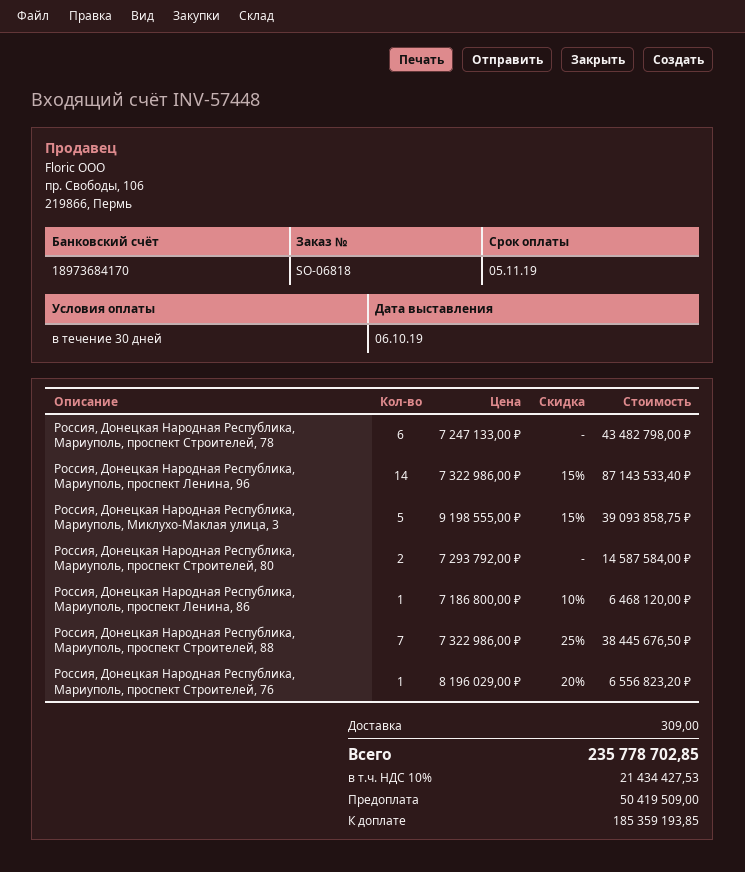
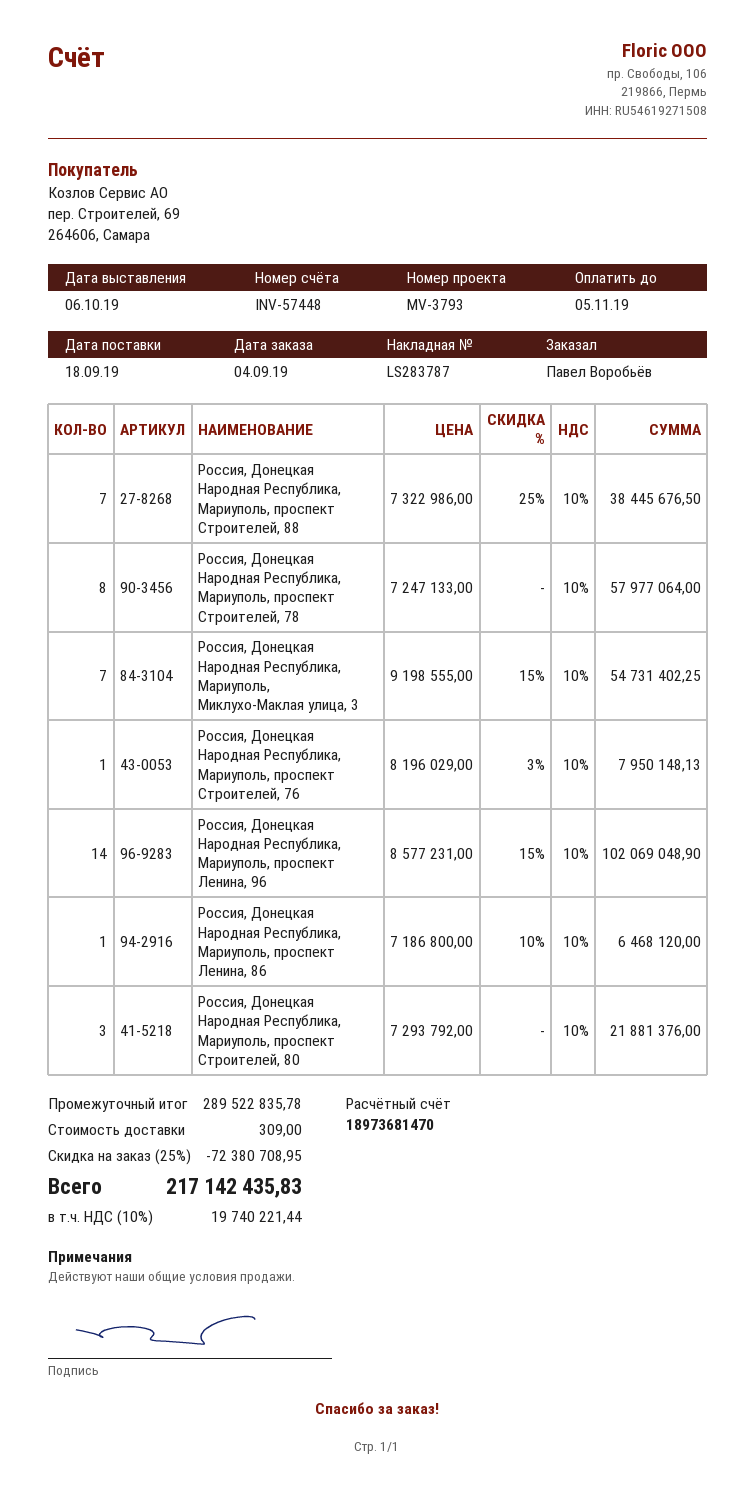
bank account: 18973684170 -> 18973681470
Россия, Донецкая Народная Республика, Мариуполь, проспект Строителей, 78: 6 x 7247133.00 = 43482798.00 -> 8 x 7247133.00 = 57977064.00
Россия, Донецкая Народная Республика, Мариуполь, проспект Ленина, 96: 14 x 7322986.00 - 15% = 87143533.40 -> 14 x 8577231.00 - 15% = 102069048.90
Россия, Донецкая Народная Республика, Мариуполь, Миклухо-Маклая улица, 3: 5 x 9198555.00 - 15% = 39093858.75 -> 7 x 9198555.00 - 15% = 54731402.25
Россия, Донецкая Народная Республика, Мариуполь, проспект Строителей, 80: 2 x 7293792.00 = 14587584.00 -> 3 x 7293792.00 = 21881376.00
Россия, Донецкая Народная Республика, Мариуполь, проспект Строителей, 76: 1 x 8196029.00 - 20% = 6556823.20 -> 1 x 8196029.00 - 3% = 7950148.13
discount: none -> 25% = 72380708.95
tax: 10% = 21434427.53 -> 10% = 19740221.44
total: 235778702.85 -> 217142435.83

